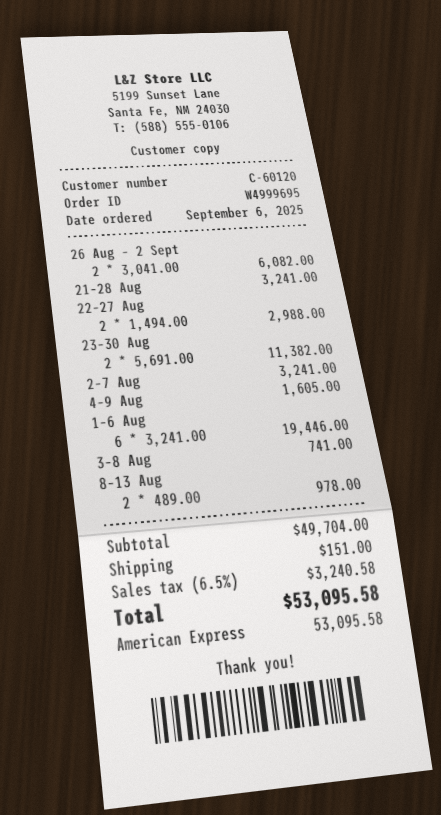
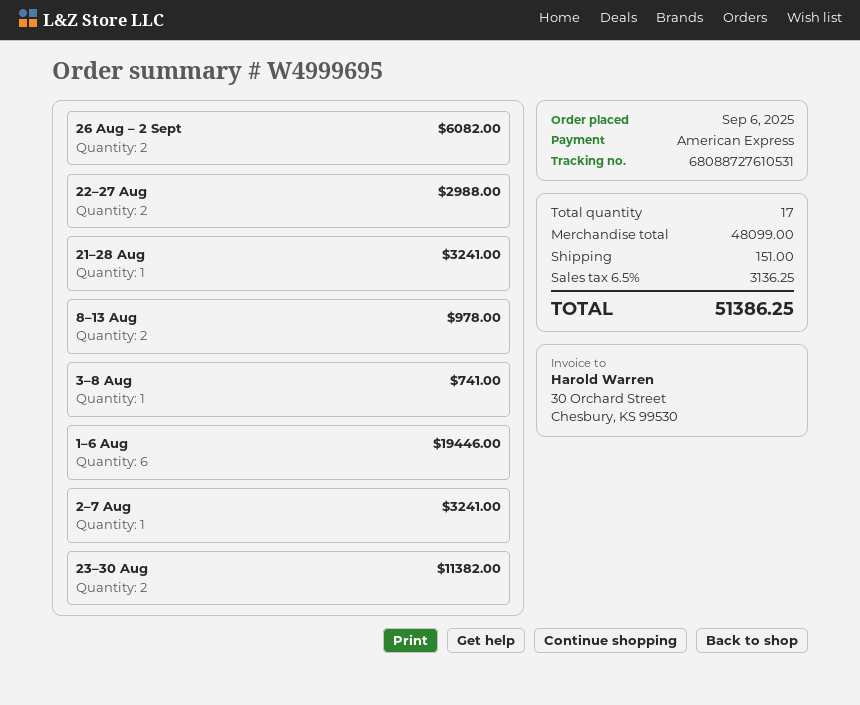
4–9 Aug: 1 for 1605.00 -> none
subtotal: 49704.00 -> 48099.00
tax: 6.5% = 3240.58 -> 6.5% = 3136.25
total: 53095.58 -> 51386.25

